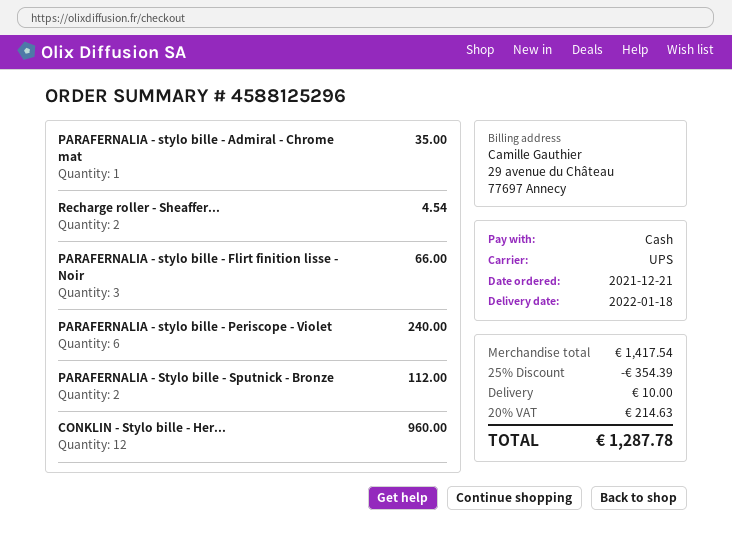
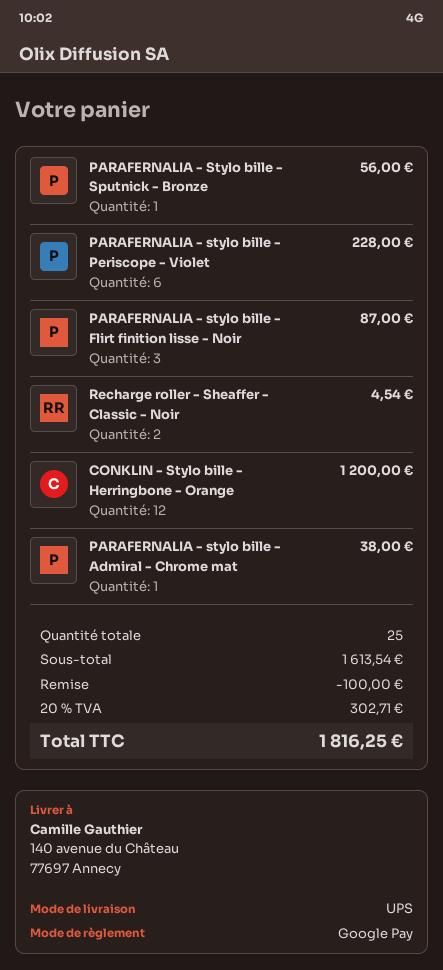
payment method: cash -> Google Pay
PARAFERNALIA - stylo bille - Admiral - Chrome mat: 1 for 35.00 -> 1 for 38.00
PARAFERNALIA - stylo bille - Flirt finition lisse - Noir: 3 for 66.00 -> 3 for 87.00
PARAFERNALIA - stylo bille - Periscope - Violet: 6 for 240.00 -> 6 for 228.00
PARAFERNALIA - Stylo bille - Sputnick - Bronze: 2 for 112.00 -> 1 for 56.00
CONKLIN - Stylo bille - Her...: 12 for 960.00 -> 12 for 1200.00
subtotal: 1417.54 -> 1613.54
discount: 354.39 -> 100.00
shipping: 10.00 -> none
tax: 20% = 214.63 -> 20% = 302.71
total: 1287.78 -> 1816.25

